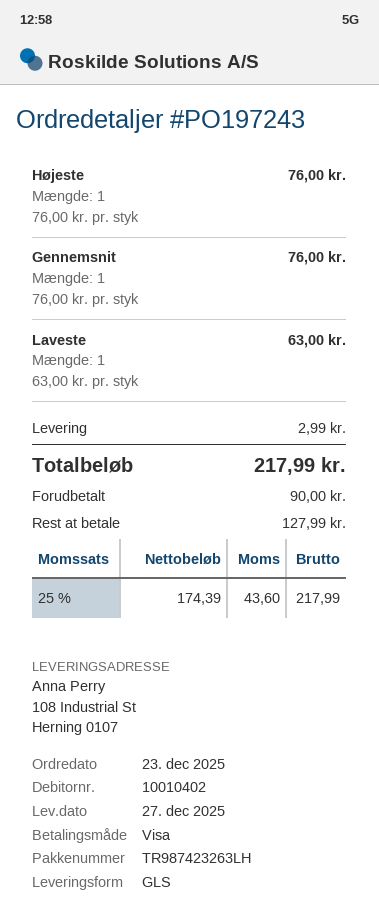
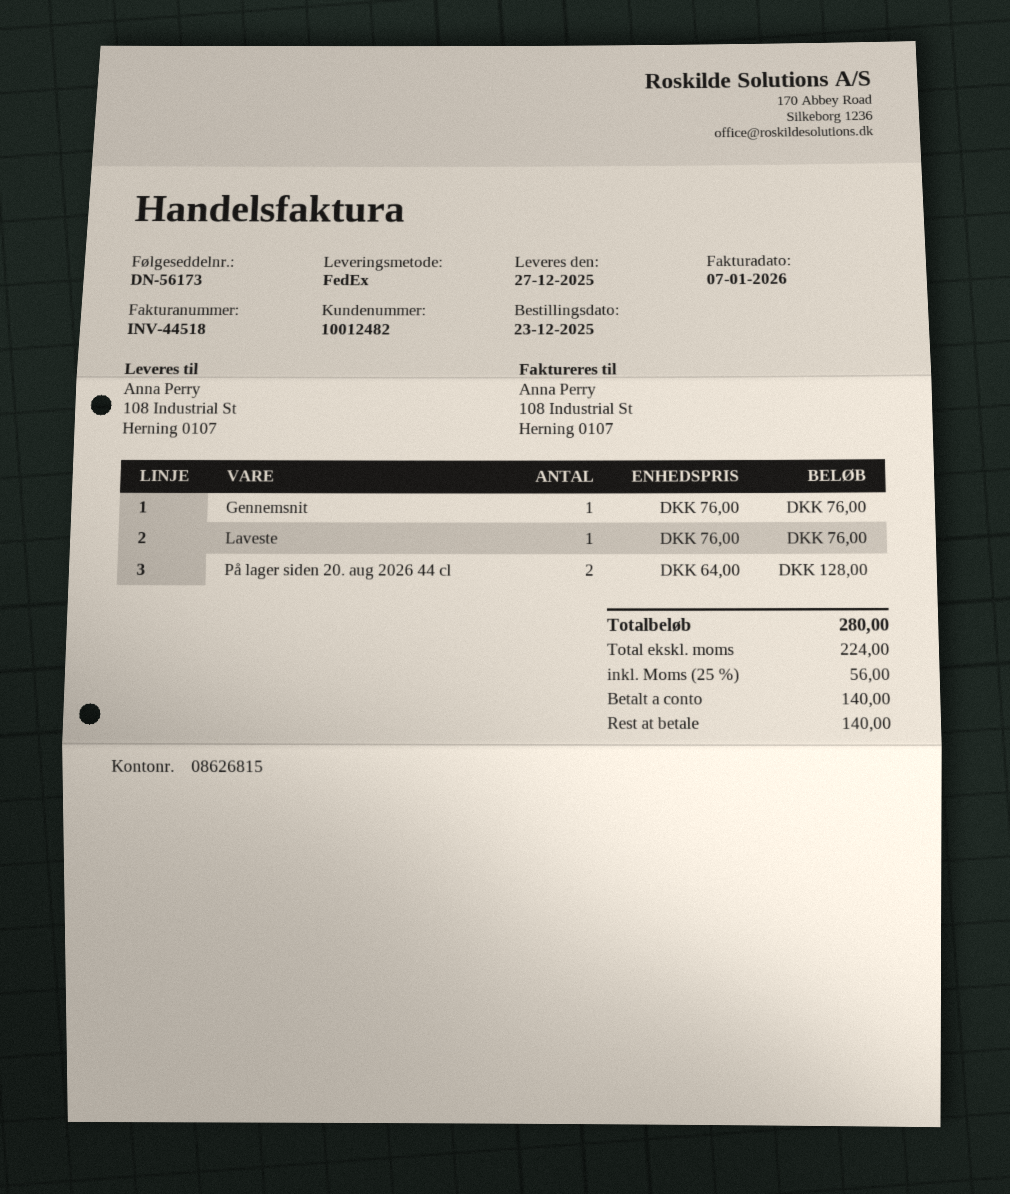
customer number: 10010402 -> 10012482
shipping method: GLS -> FedEx
Højeste: 1 x 76.00 = 76.00 -> none
Laveste: 1 x 63.00 = 63.00 -> 1 x 76.00 = 76.00
På lager siden 20. aug 2026 44 cl: none -> 2 x 64.00 = 128.00
shipping: 2.99 -> none
net: 174.39 -> 224.00
tax: 25% = 43.60 -> 25% = 56.00
total: 217.99 -> 280.00
deposit: 90.00 -> 140.00
balance: 127.99 -> 140.00

